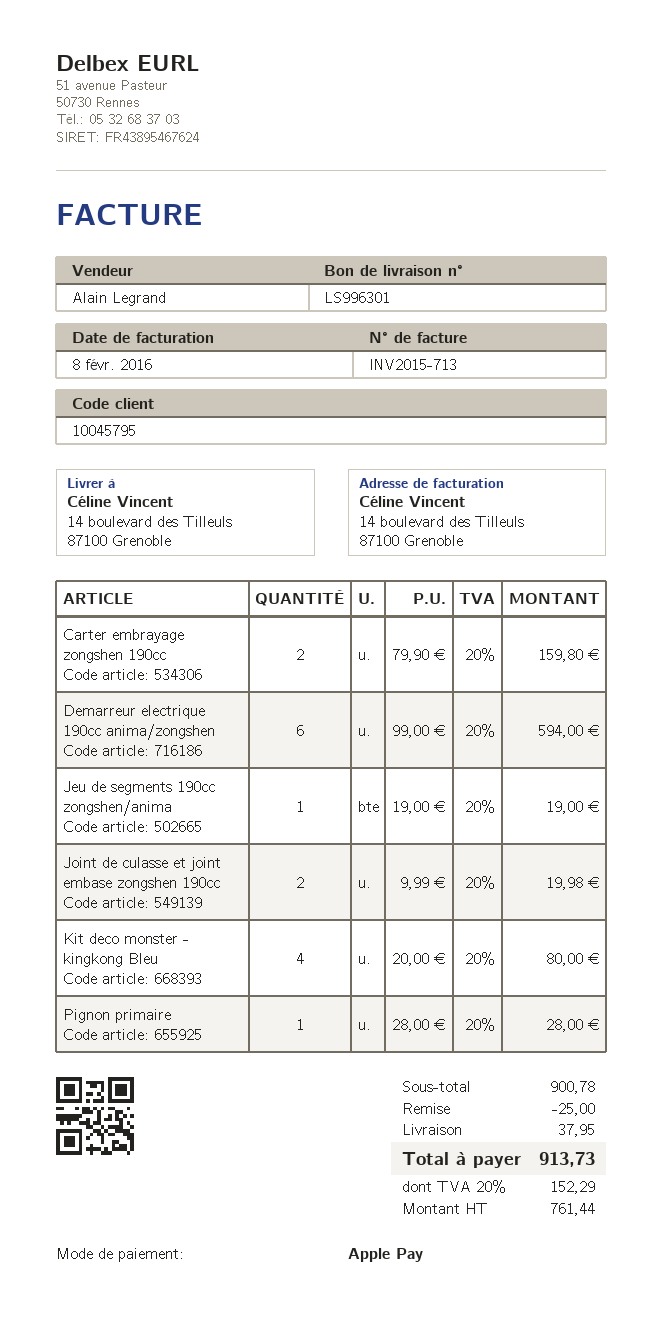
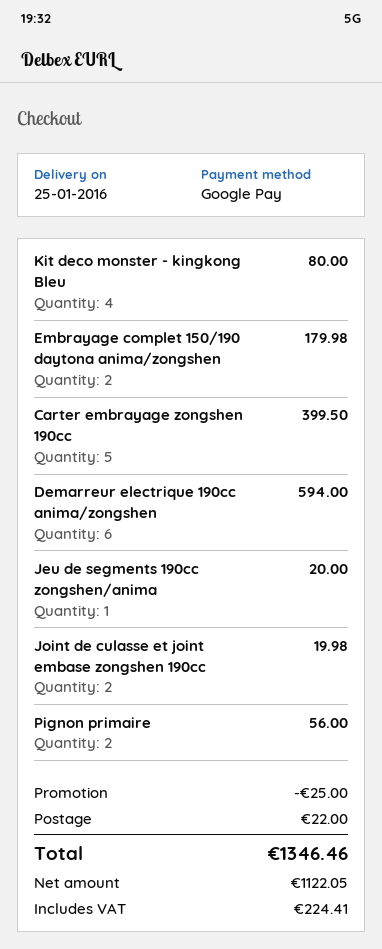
payment method: Apple Pay -> Google Pay
Carter embrayage zongshen 190cc: 2 for 159.80 -> 5 for 399.50
Jeu de segments 190cc zongshen/anima: 1 for 19.00 -> 1 for 20.00
Pignon primaire: 1 for 28.00 -> 2 for 56.00
Embrayage complet 150/190 daytona anima/zongshen: none -> 2 for 179.98
shipping: 37.95 -> 22.00
net: 761.44 -> 1122.05
tax: 152.29 -> 224.41
total: 913.73 -> 1346.46

